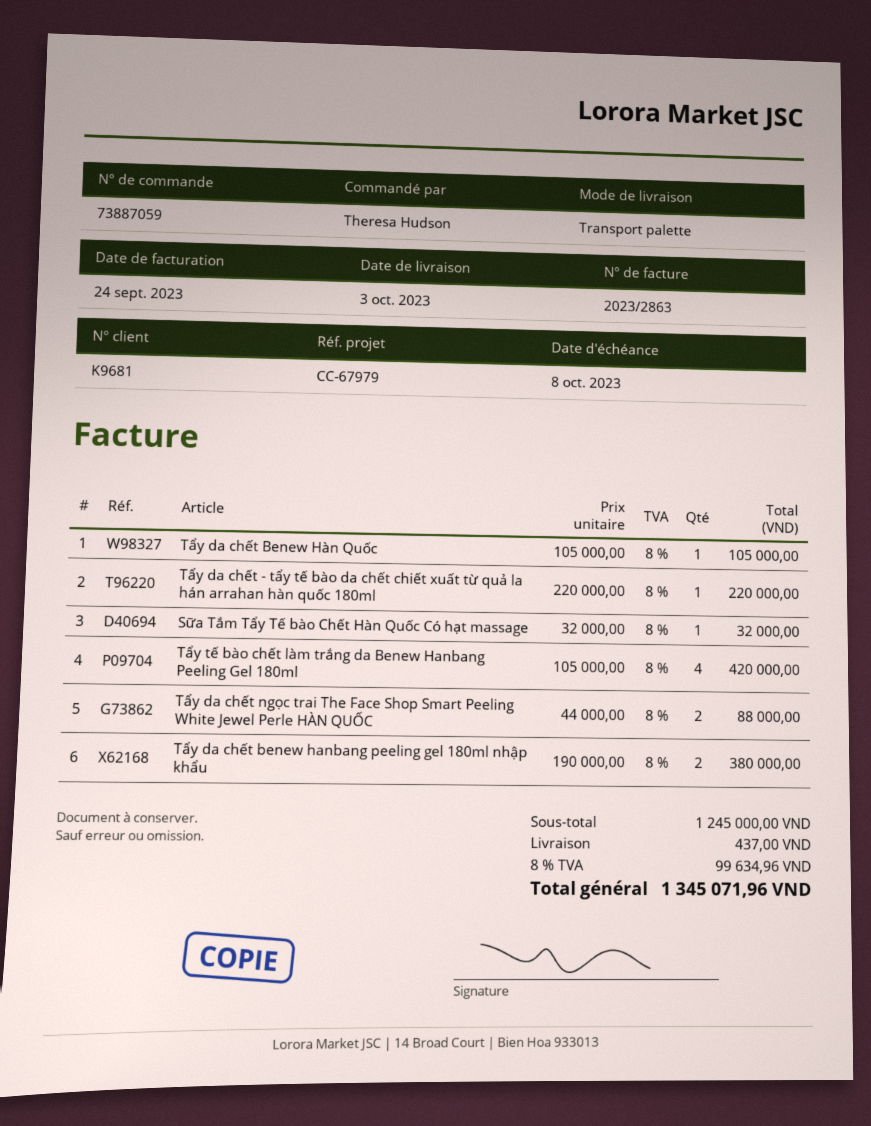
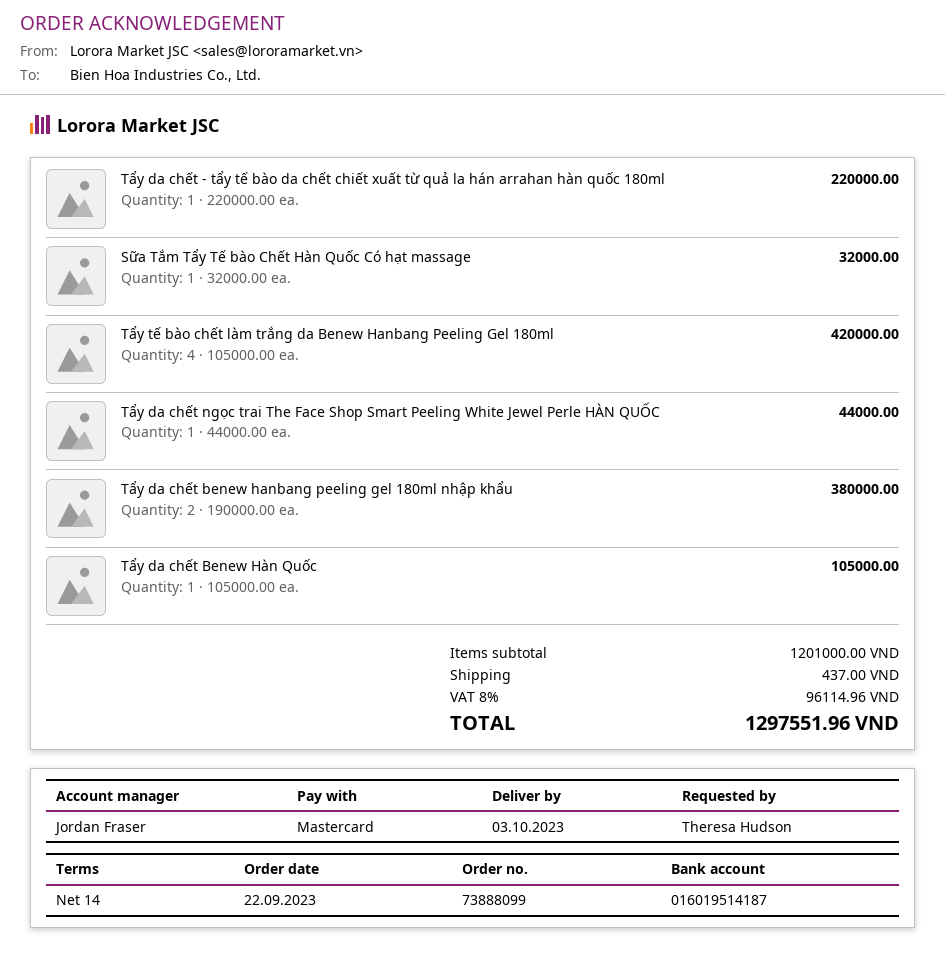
order number: 73887059 -> 73888099
Tẩy da chết ngọc trai The Face Shop Smart Peeling White Jewel Perle HÀN QUỐC: 2 x 44000.00 = 88000.00 -> 1 x 44000.00 = 44000.00
subtotal: 1245000.00 -> 1201000.00
tax: 8% = 99634.96 -> 8% = 96114.96
total: 1345071.96 -> 1297551.96

